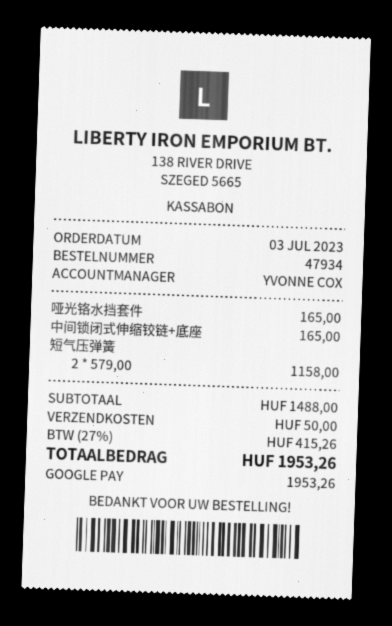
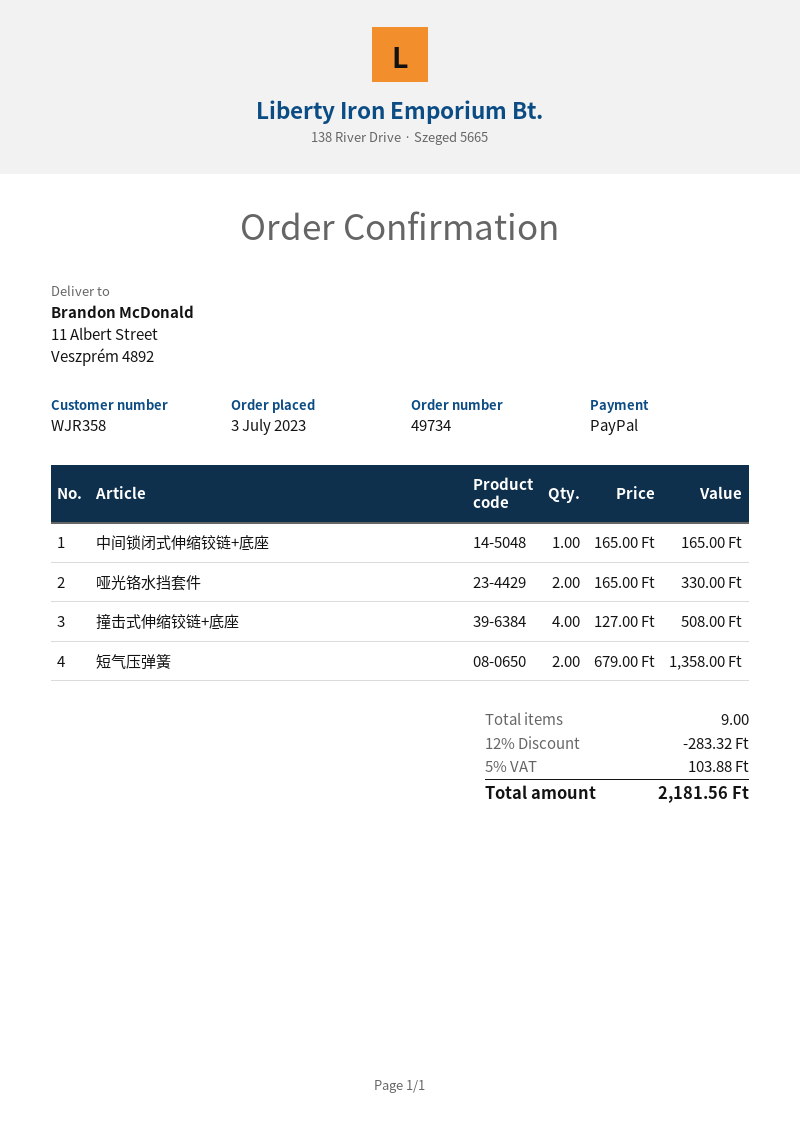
order number: 47934 -> 49734
payment method: Google Pay -> PayPal
哑光铬水挡套件: 1 x 165.00 = 165.00 -> 2 x 165.00 = 330.00
短气压弹簧: 2 x 579.00 = 1158.00 -> 2 x 679.00 = 1358.00
撞击式伸缩铰链+底座: none -> 4 x 127.00 = 508.00
discount: none -> 12% = 283.32
shipping: 50.00 -> none
tax: 27% = 415.26 -> 5% = 103.88
total: 1953.26 -> 2181.56

